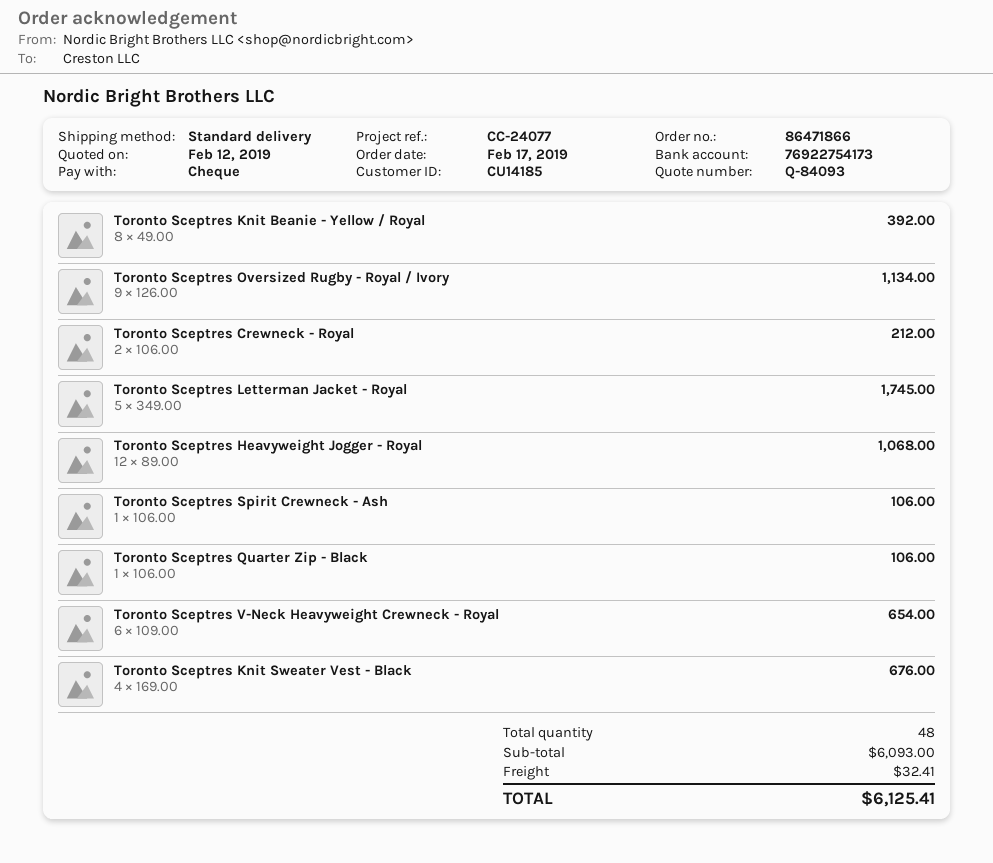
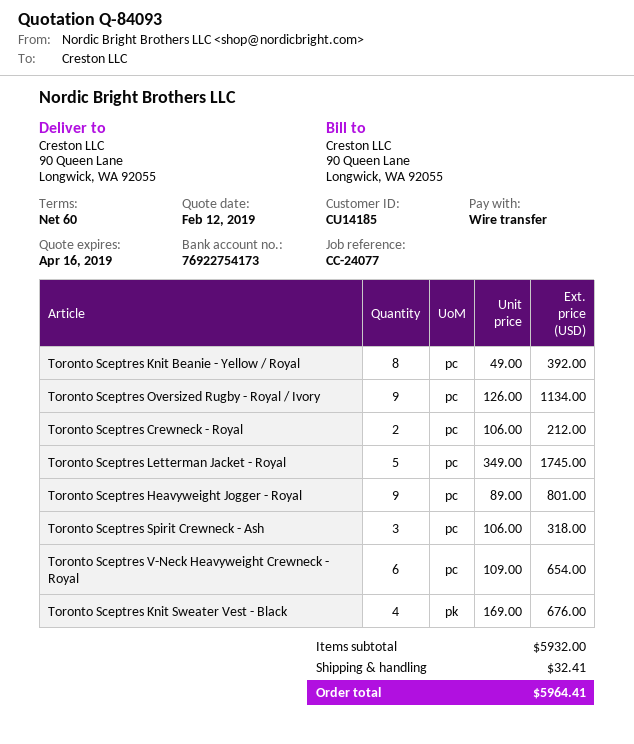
payment method: cheque -> bank transfer
Toronto Sceptres Heavyweight Jogger - Royal: 12 x 89.00 = 1068.00 -> 9 x 89.00 = 801.00
Toronto Sceptres Spirit Crewneck - Ash: 1 x 106.00 = 106.00 -> 3 x 106.00 = 318.00
Toronto Sceptres Quarter Zip - Black: 1 x 106.00 = 106.00 -> none
subtotal: 6093.00 -> 5932.00
total: 6125.41 -> 5964.41

